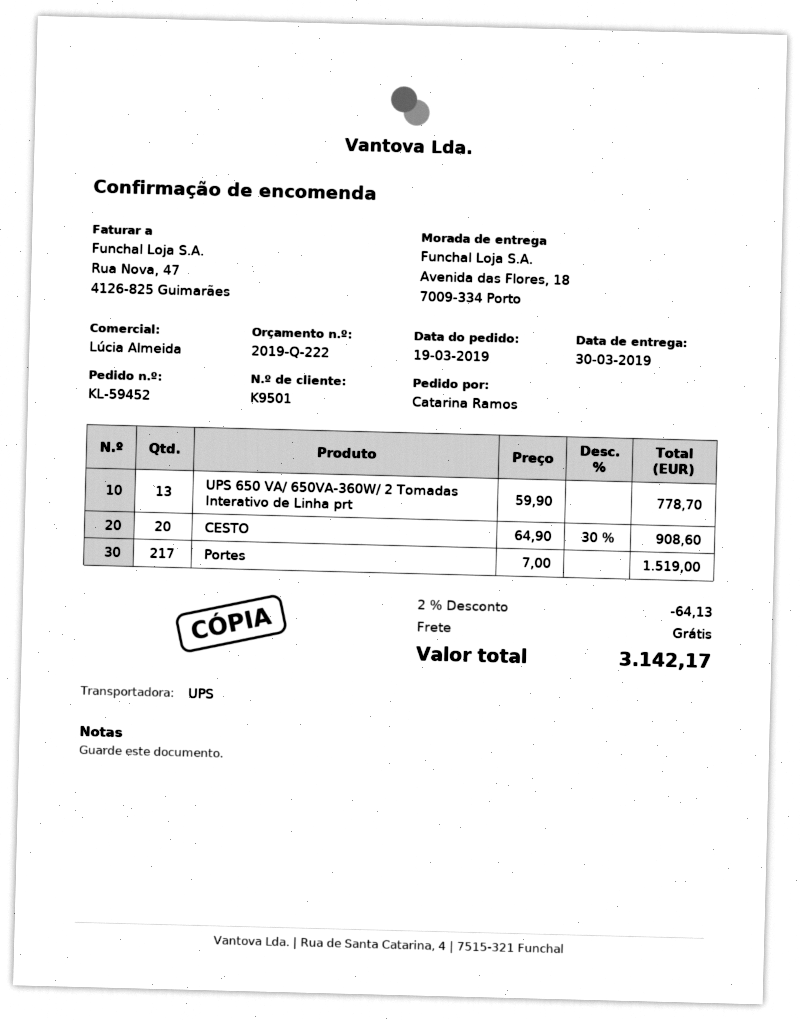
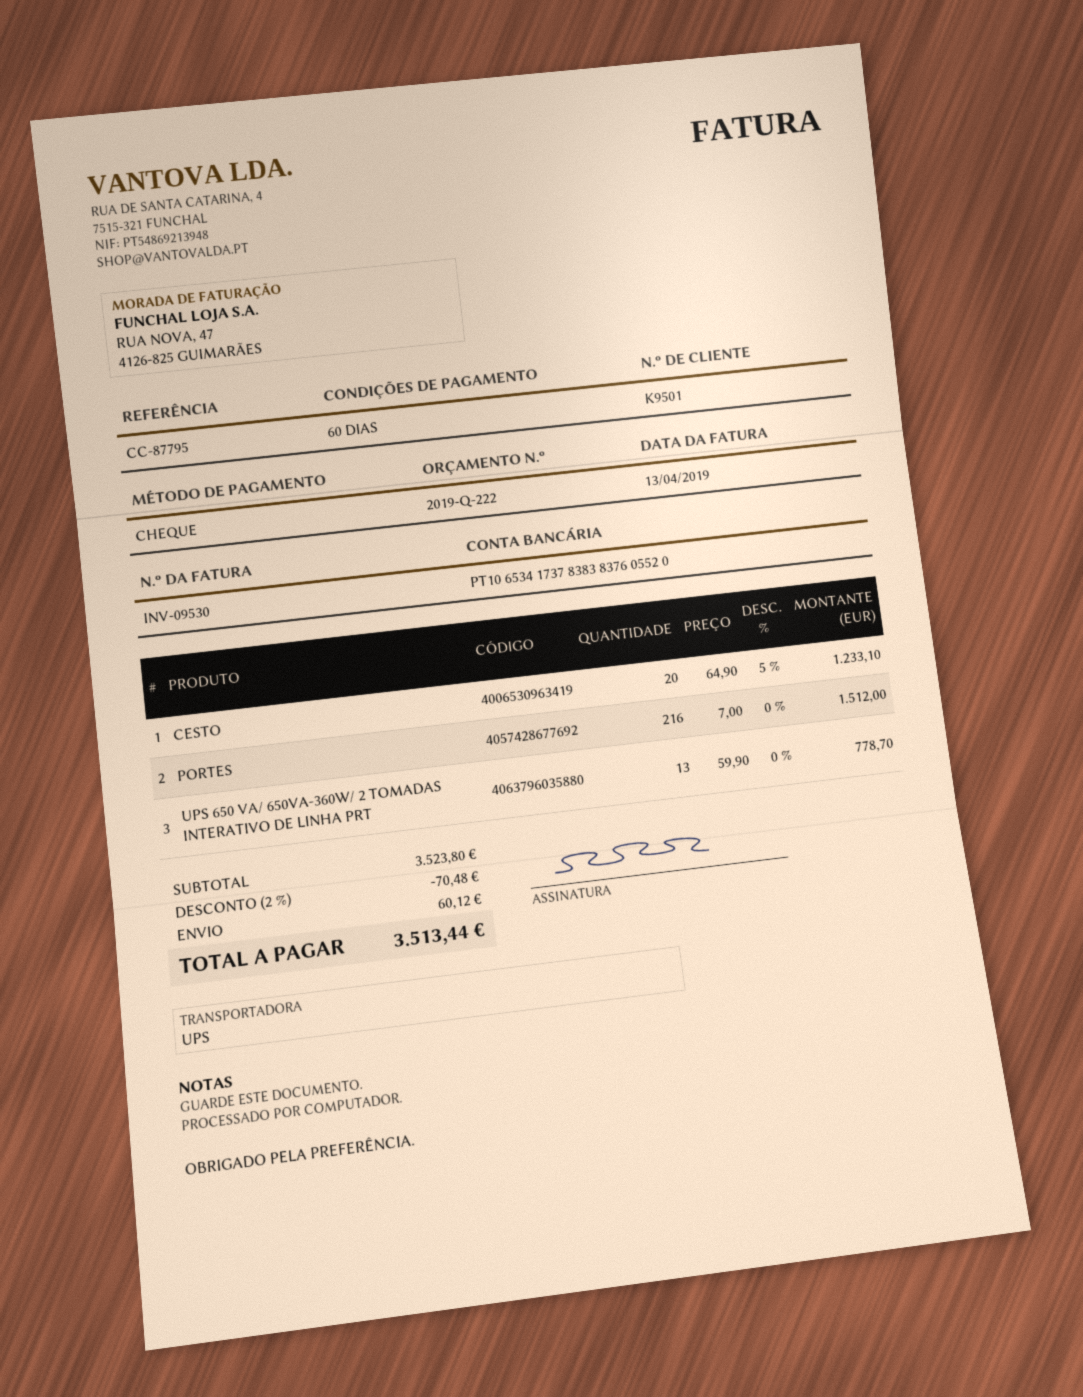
CESTO: 20 x 64.90 - 30% = 908.60 -> 20 x 64.90 - 5% = 1233.10
Portes: 217 x 7.00 = 1519.00 -> 216 x 7.00 = 1512.00
discount: 2% = 64.13 -> 2% = 70.48
shipping: 0.00 -> 60.12
total: 3142.17 -> 3513.44

